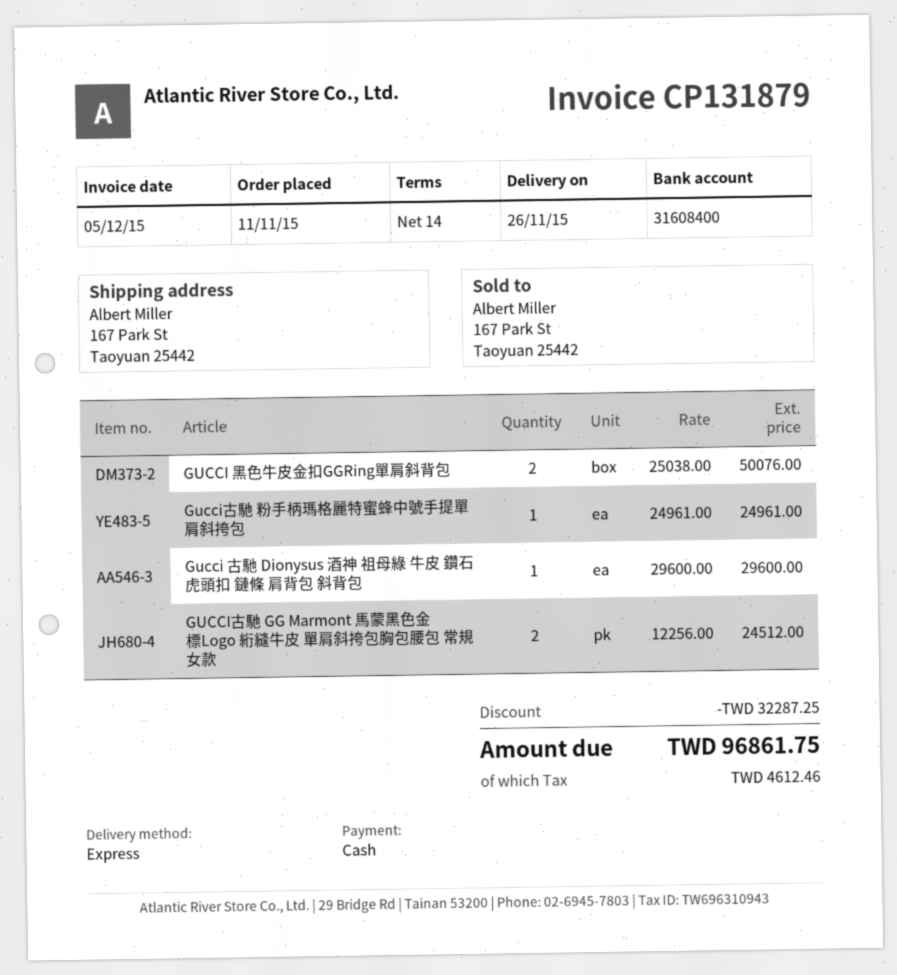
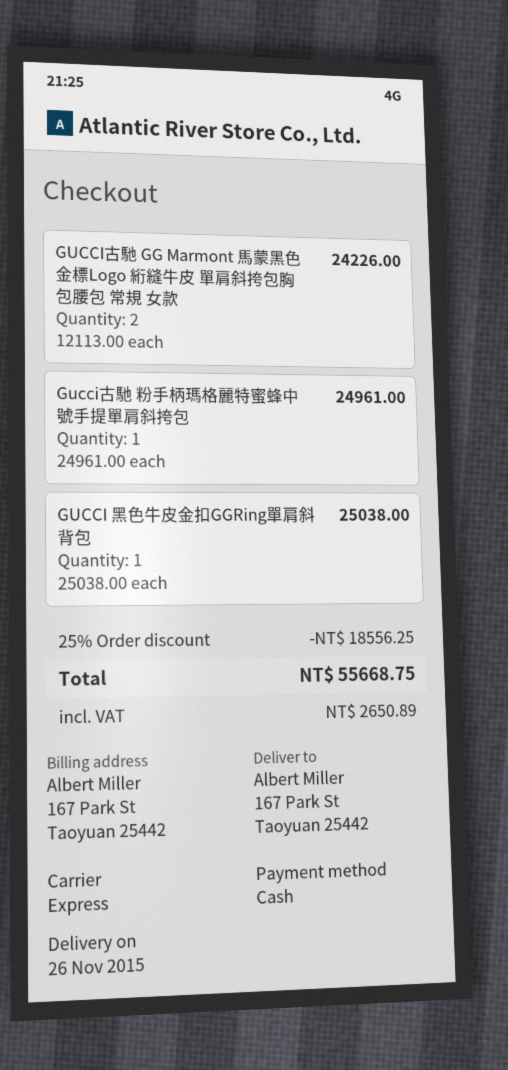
GUCCI 黑色牛皮金扣GGRing單肩斜背包: 2 x 25038.00 = 50076.00 -> 1 x 25038.00 = 25038.00
Gucci 古馳 Dionysus 酒神 祖母綠 牛皮 鑽石 虎頭扣 鏈條 肩背包 斜背包: 1 x 29600.00 = 29600.00 -> none
GUCCI古馳 GG Marmont 馬蒙黑色金標Logo 絎縫牛皮 單肩斜挎包胸包腰包 常規 女款: 2 x 12256.00 = 24512.00 -> 2 x 12113.00 = 24226.00
discount: 32287.25 -> 18556.25
tax: 4612.46 -> 2650.89
total: 96861.75 -> 55668.75

